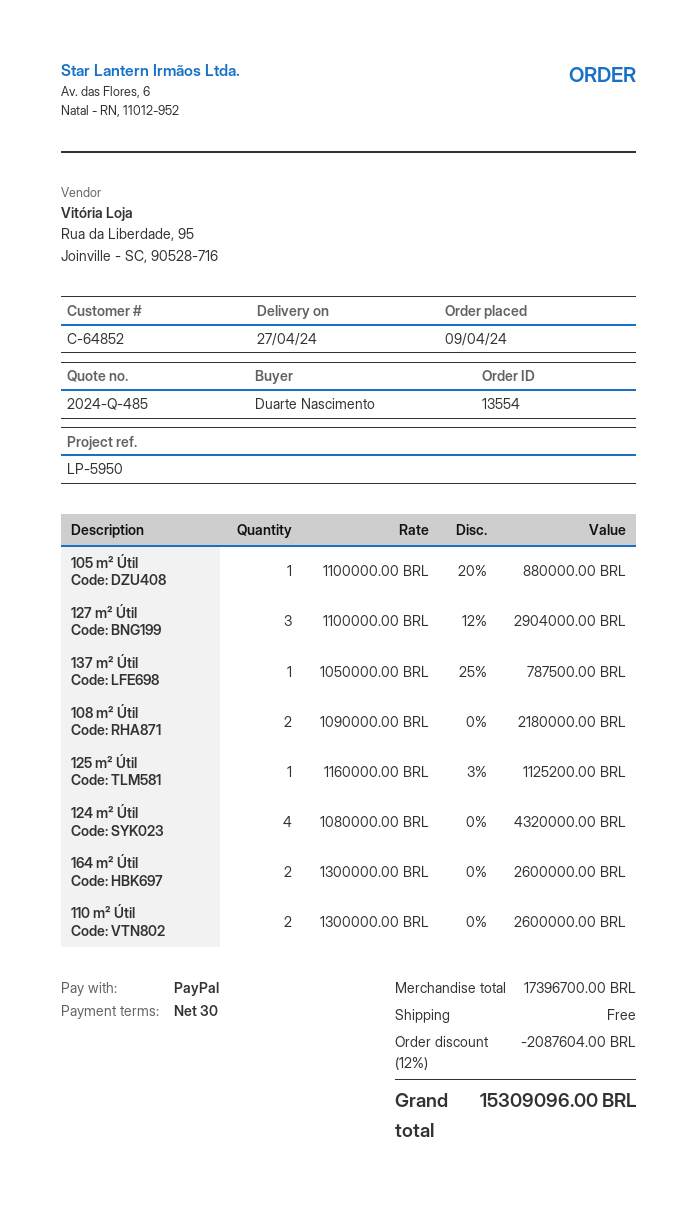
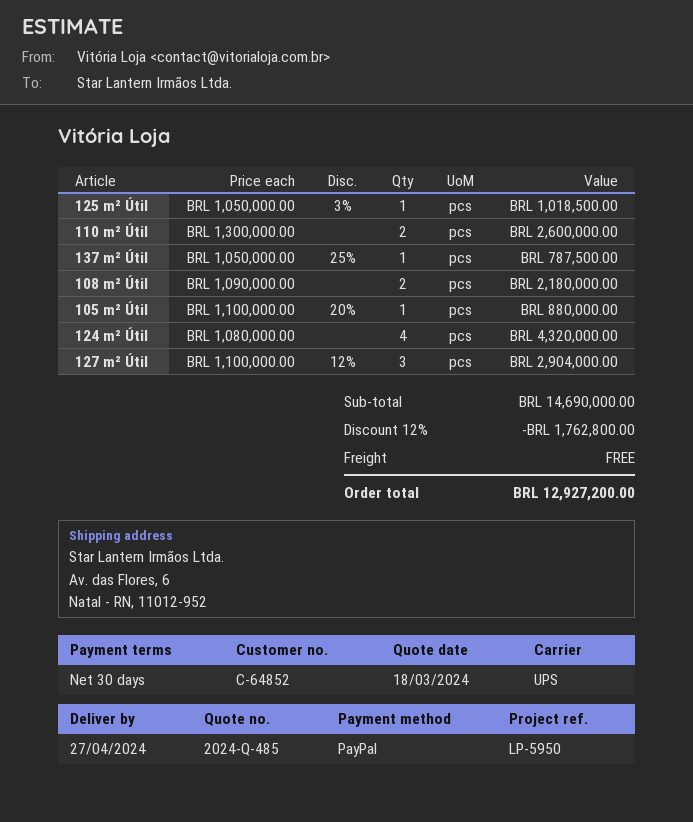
125 m² Útil: 1 x 1160000.00 - 3% = 1125200.00 -> 1 x 1050000.00 - 3% = 1018500.00
164 m² Útil: 2 x 1300000.00 = 2600000.00 -> none
subtotal: 17396700.00 -> 14690000.00
discount: 12% = 2087604.00 -> 12% = 1762800.00
total: 15309096.00 -> 12927200.00

